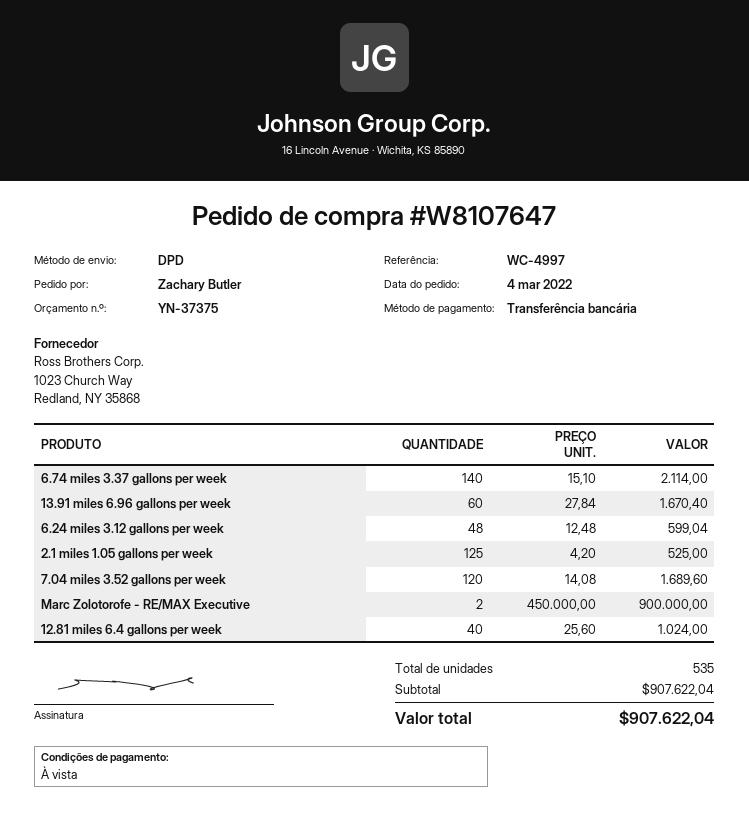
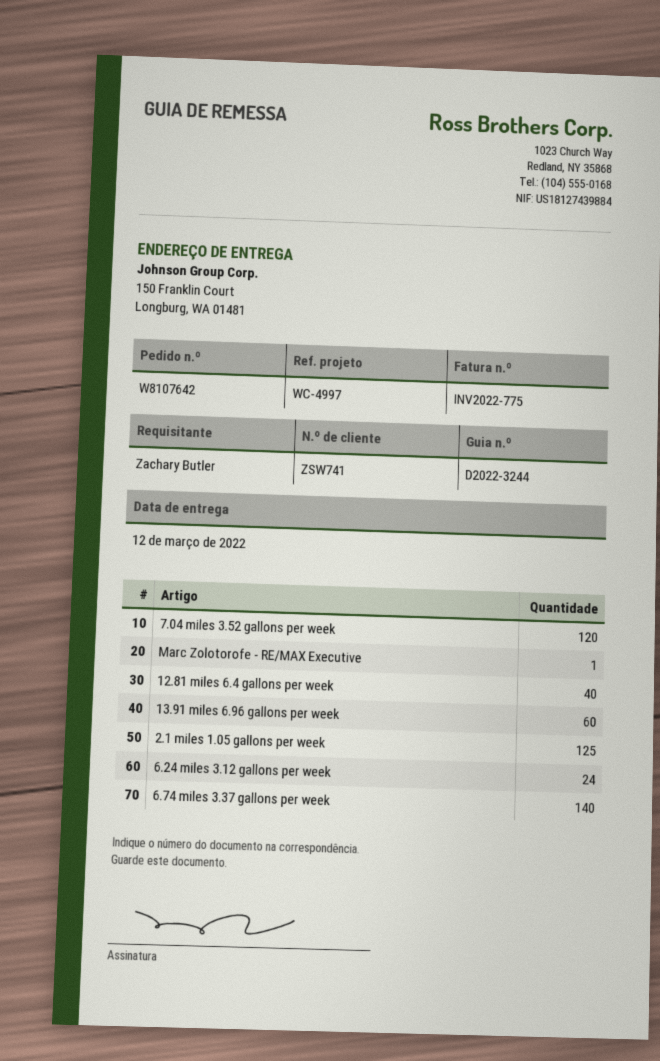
order number: W8107647 -> W8107642
6.24 miles 3.12 gallons per week: 48 -> 24
Marc Zolotorofe - RE/MAX Executive: 2 -> 1

